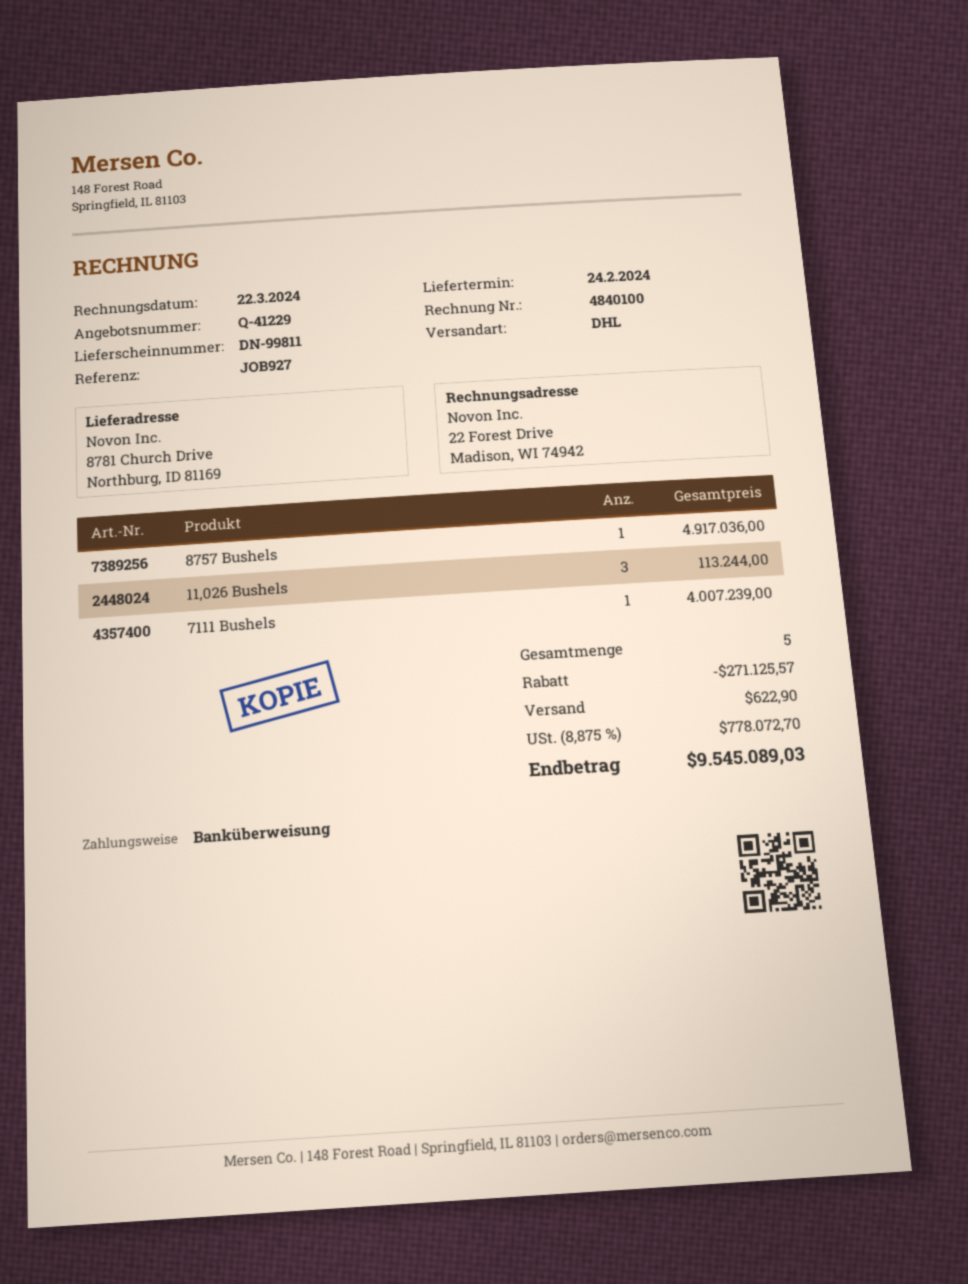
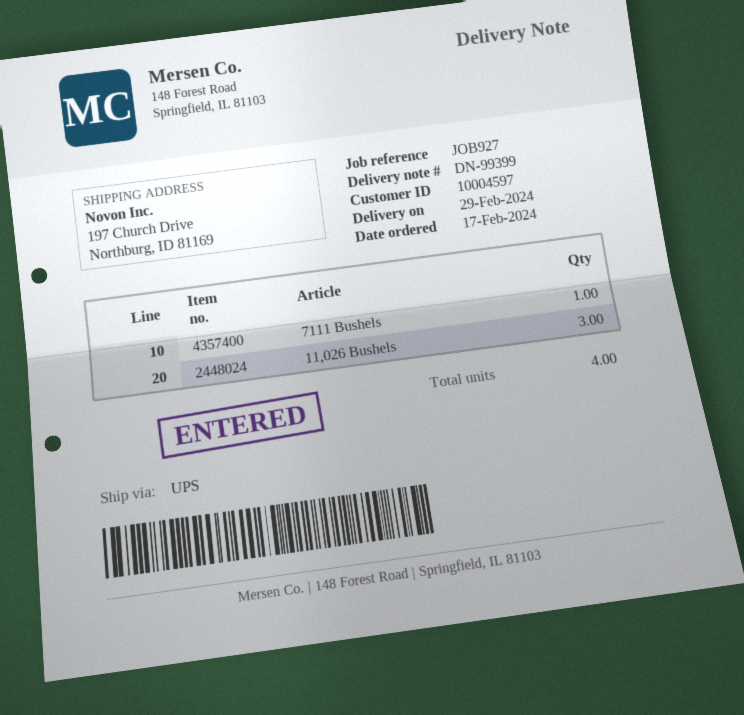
delivery note number: DN-99811 -> DN-99399
delivery date: 2024-02-24 -> 2024-02-29
shipping method: DHL -> UPS
ship to: 8781 Church Drive, Northburg, ID 81169 -> 197 Church Drive, Northburg, ID 81169
8757 Bushels: 1 -> none
total quantity: 5 -> 4

